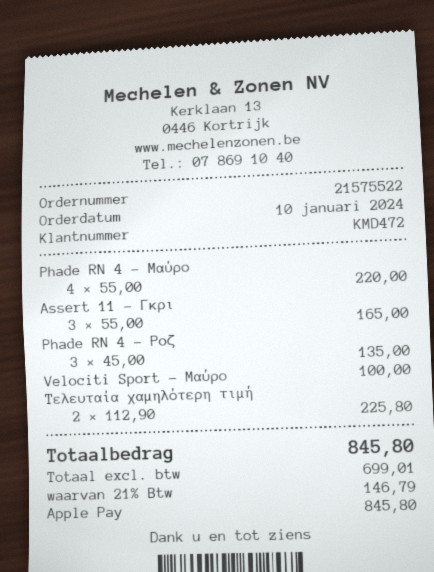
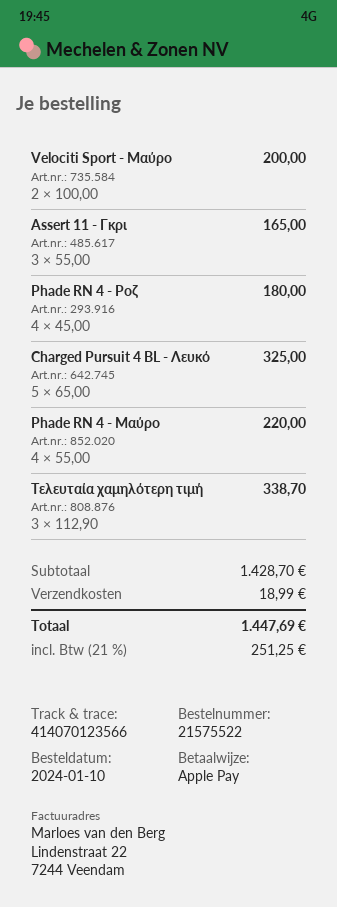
Phade RN 4 - Ροζ: 3 x 45.00 = 135.00 -> 4 x 45.00 = 180.00
Velociti Sport - Μαύρο: 1 x 100.00 = 100.00 -> 2 x 100.00 = 200.00
Τελευταία χαμηλότερη τιμή: 2 x 112.90 = 225.80 -> 3 x 112.90 = 338.70
Charged Pursuit 4 BL - Λευκό: none -> 5 x 65.00 = 325.00
shipping: none -> 18.99
tax: 21% = 146.79 -> 21% = 251.25
total: 845.80 -> 1447.69

